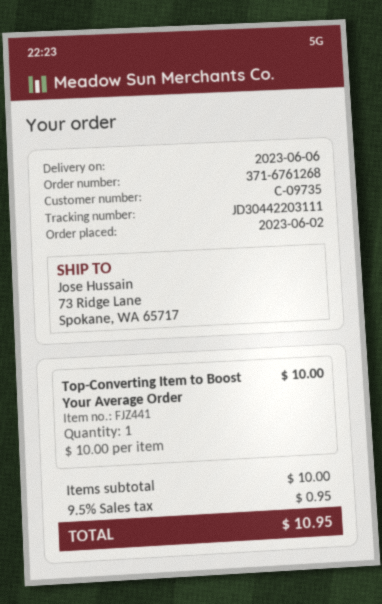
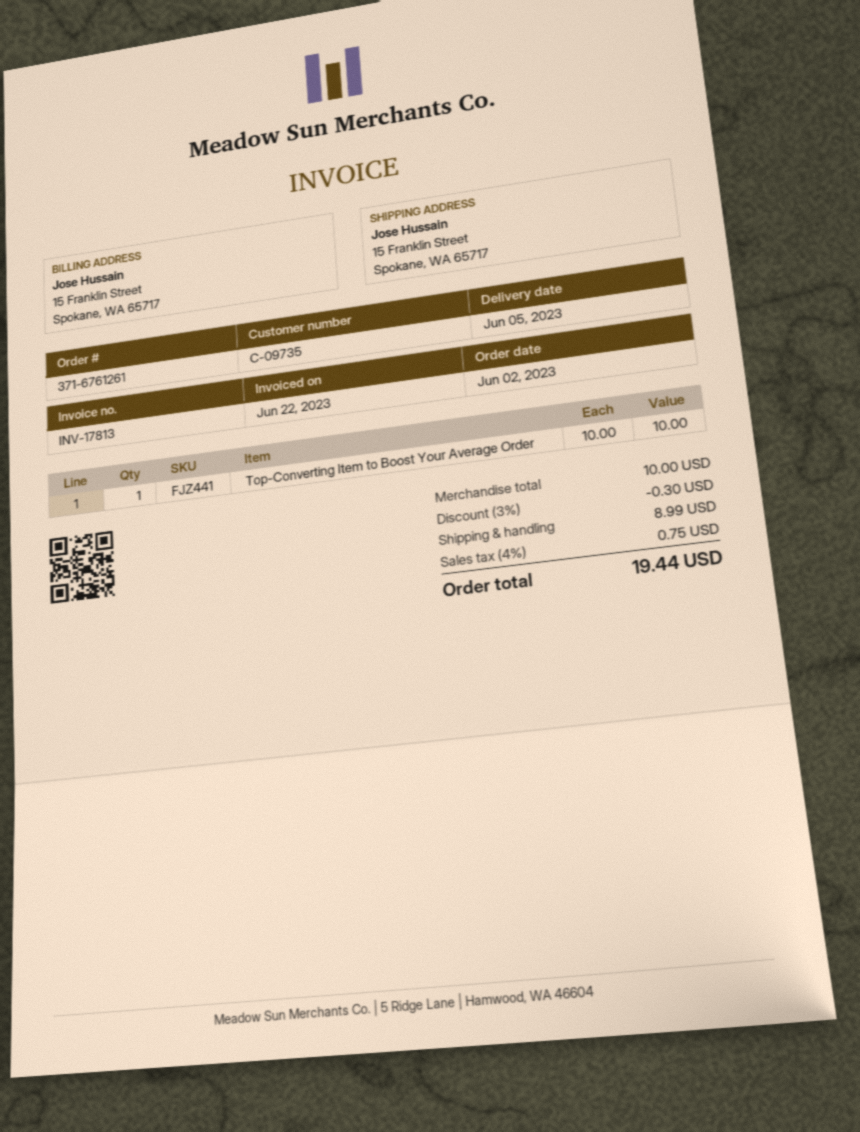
order number: 371-6761268 -> 371-6761261
delivery date: 2023-06-06 -> 2023-06-05
ship to: 73 Ridge Lane, Spokane, WA 65717 -> 15 Franklin Street, Spokane, WA 65717
discount: none -> 3% = 0.30
shipping: none -> 8.99
tax: 9.5% = 0.95 -> 4% = 0.75
total: 10.95 -> 19.44

